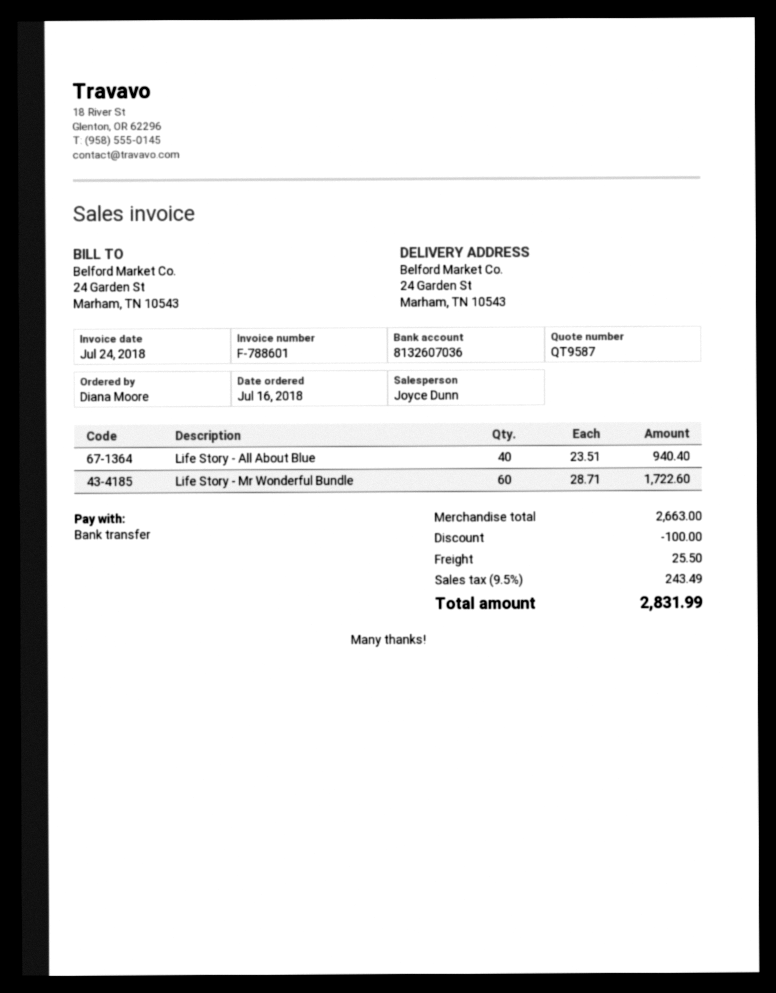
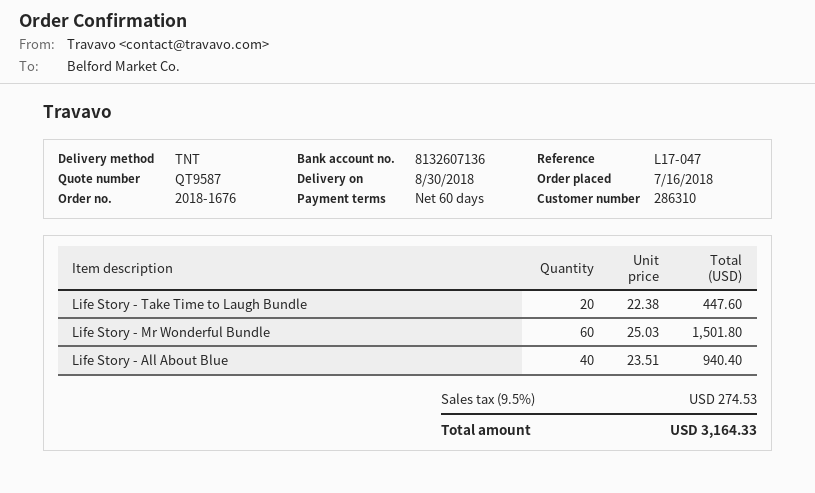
bank account: 8132607036 -> 8132607136
Life Story - Mr Wonderful Bundle: 60 x 28.71 = 1722.60 -> 60 x 25.03 = 1501.80
Life Story - Take Time to Laugh Bundle: none -> 20 x 22.38 = 447.60
discount: 100.00 -> none
shipping: 25.50 -> none
tax: 9.5% = 243.49 -> 9.5% = 274.53
total: 2831.99 -> 3164.33

